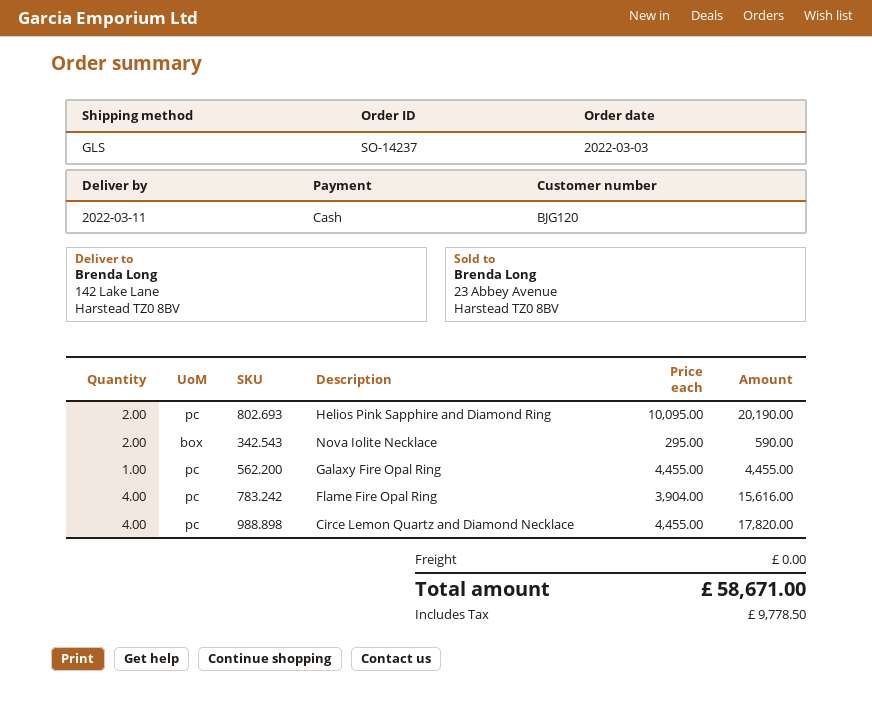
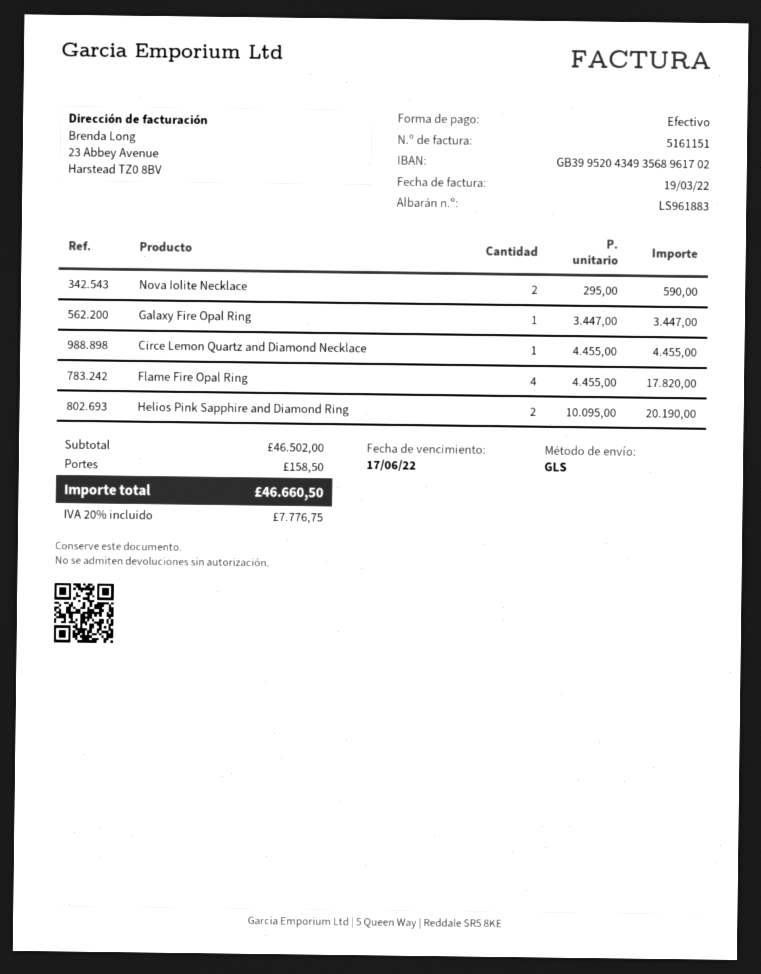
Galaxy Fire Opal Ring: 1 x 4455.00 = 4455.00 -> 1 x 3447.00 = 3447.00
Flame Fire Opal Ring: 4 x 3904.00 = 15616.00 -> 4 x 4455.00 = 17820.00
Circe Lemon Quartz and Diamond Necklace: 4 x 4455.00 = 17820.00 -> 1 x 4455.00 = 4455.00
shipping: 0.00 -> 158.50
tax: 9778.50 -> 7776.75
total: 58671.00 -> 46660.50

